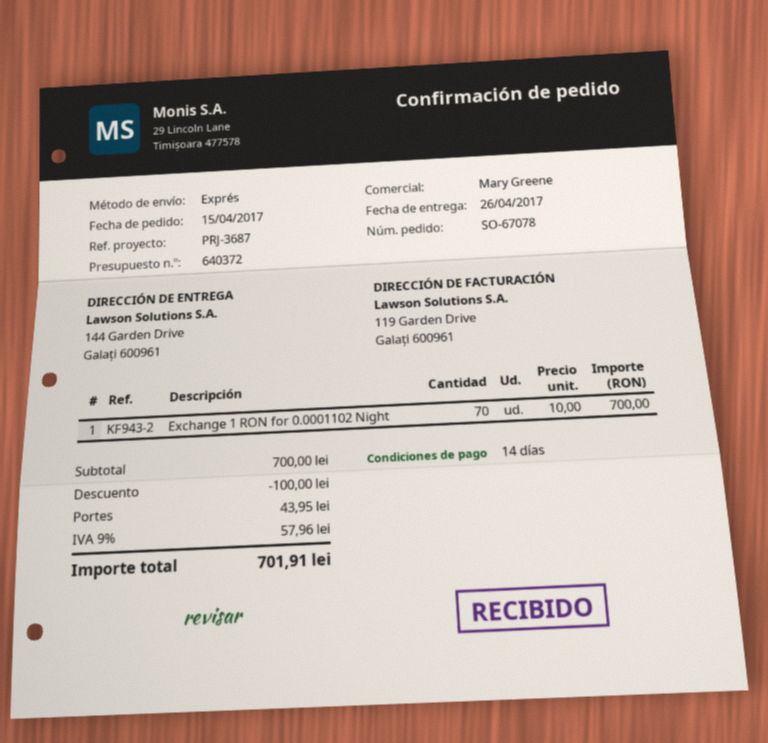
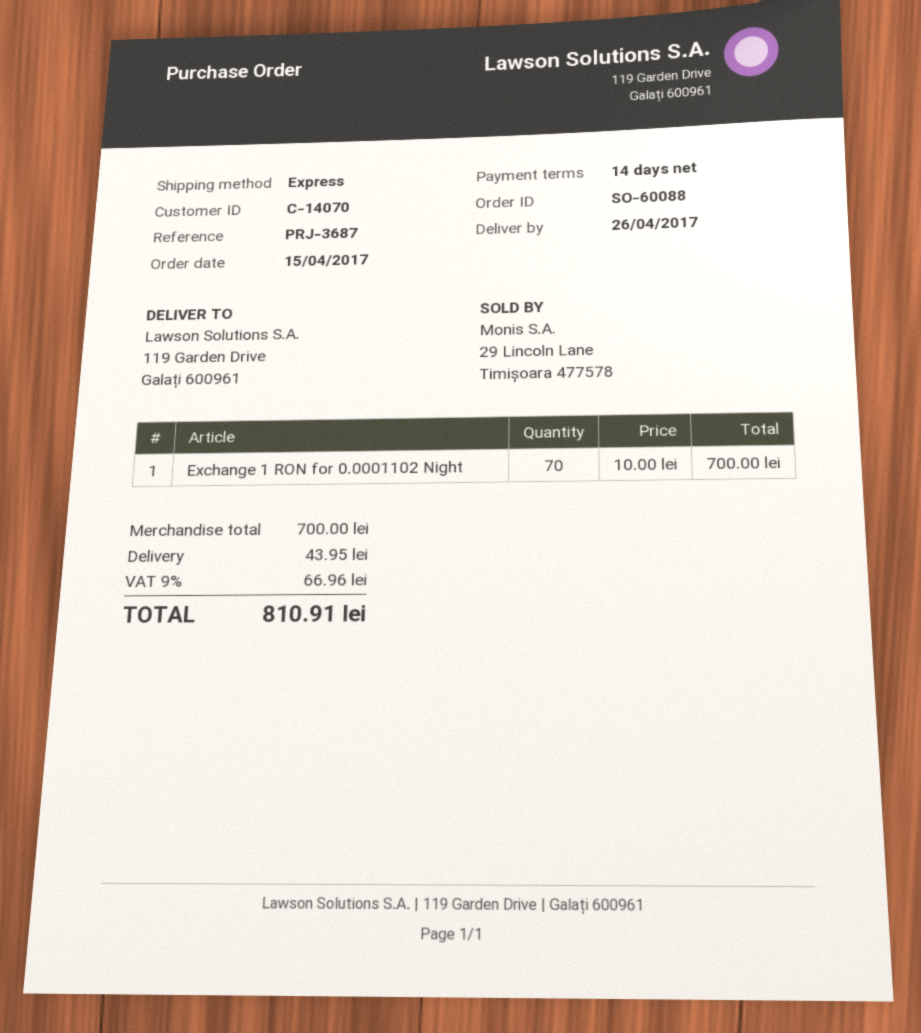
order number: SO-67078 -> SO-60088
ship to: 144 Garden Drive, Galați 600961 -> 119 Garden Drive, Galați 600961
discount: 100.00 -> none
tax: 9% = 57.96 -> 9% = 66.96
total: 701.91 -> 810.91

